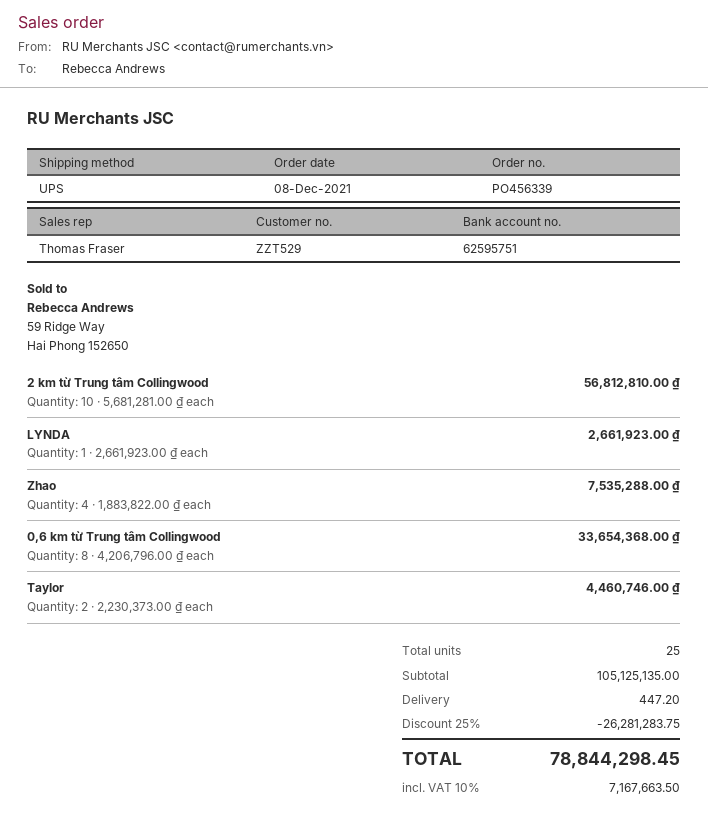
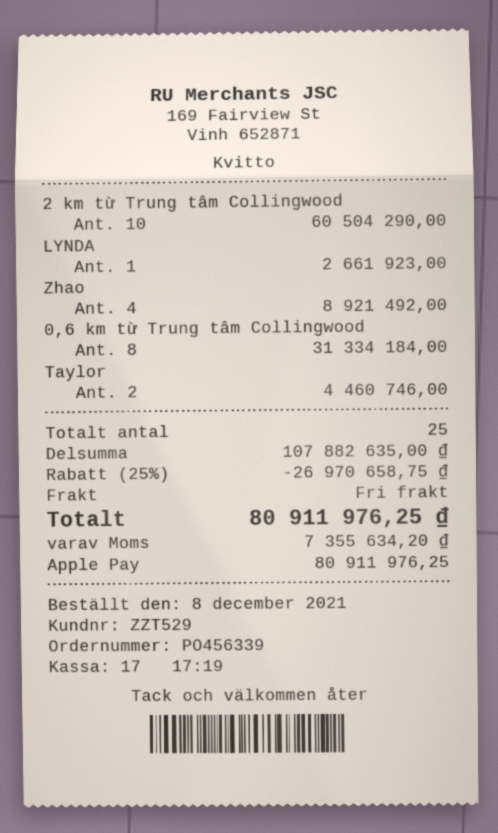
2 km từ Trung tâm Collingwood: 10 for 56812810.00 -> 10 for 60504290.00
Zhao: 4 for 7535288.00 -> 4 for 8921492.00
0,6 km từ Trung tâm Collingwood: 8 for 33654368.00 -> 8 for 31334184.00
subtotal: 105125135.00 -> 107882635.00
discount: 25% = 26281283.75 -> 25% = 26970658.75
shipping: 447.20 -> 0.00
tax: 7167663.50 -> 7355634.20
total: 78844298.45 -> 80911976.25

